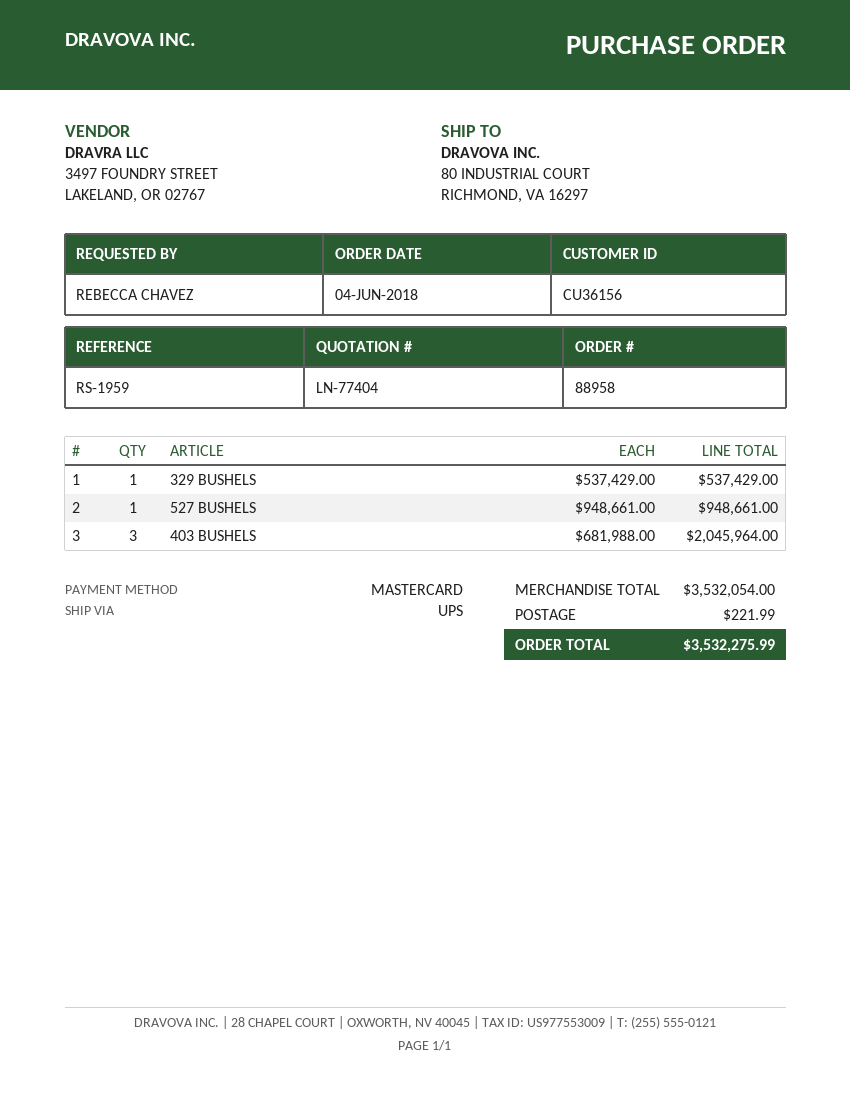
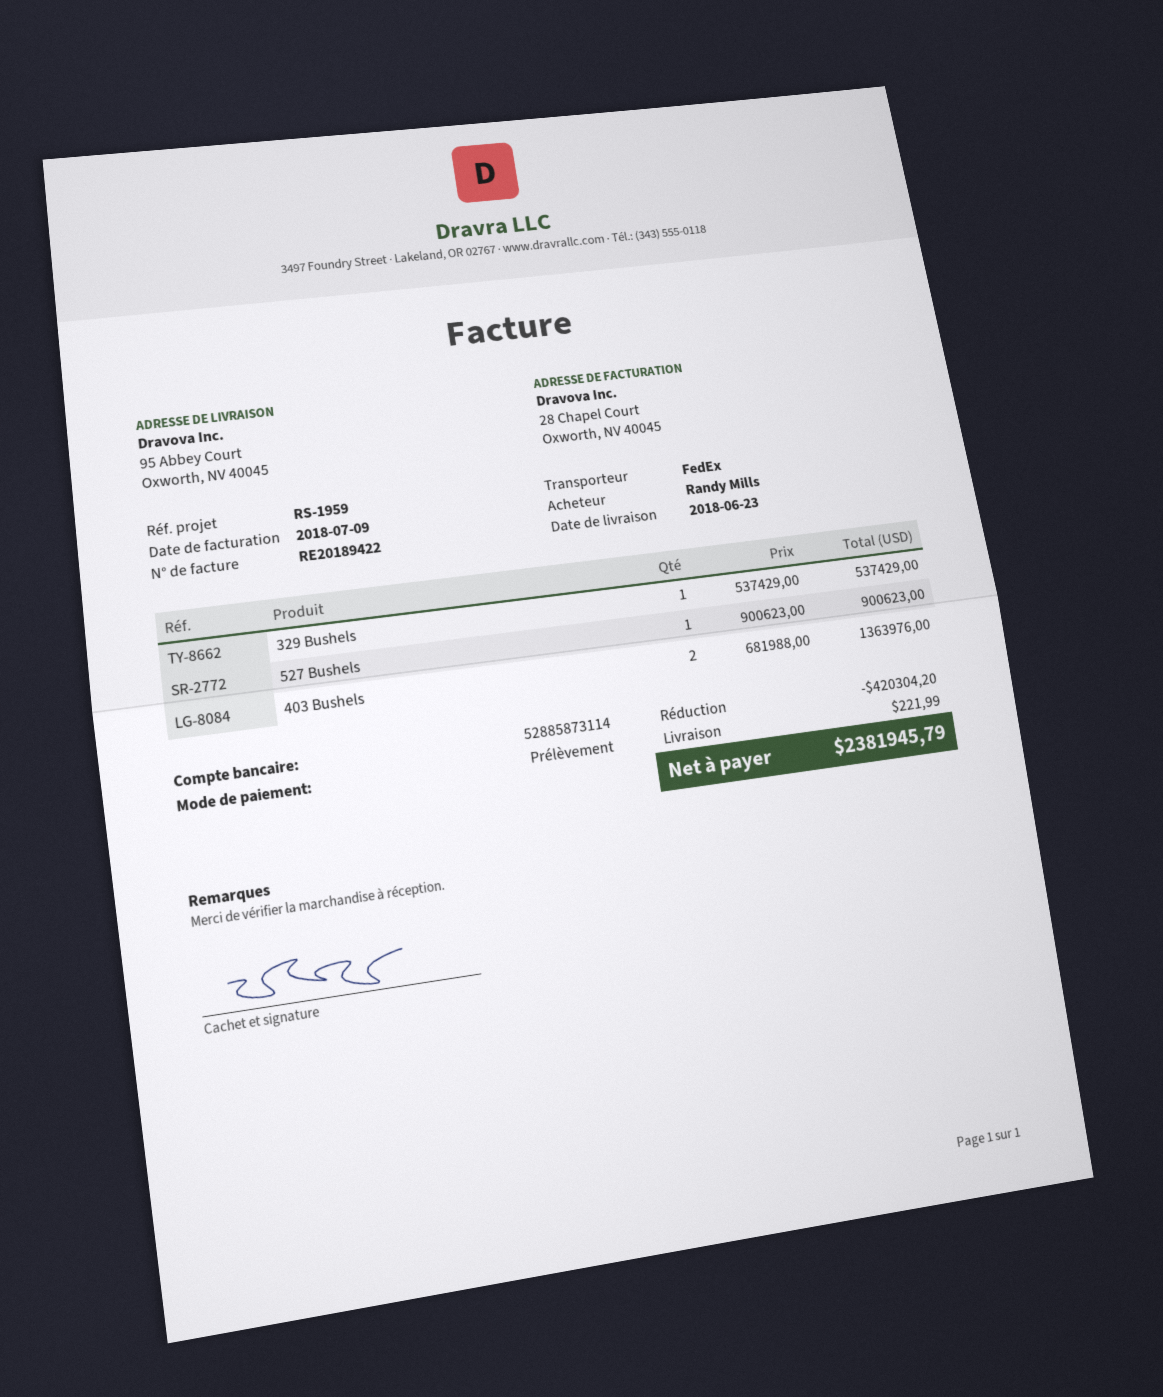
ordered by: REBECCA CHAVEZ -> Randy Mills
payment method: Mastercard -> direct debit
shipping method: UPS -> FedEx
ship to: 80 INDUSTRIAL COURT, RICHMOND, VA 16297 -> 95 Abbey Court, Oxworth, NV 40045
527 BUSHELS: 1 x 948661.00 = 948661.00 -> 1 x 900623.00 = 900623.00
403 BUSHELS: 3 x 681988.00 = 2045964.00 -> 2 x 681988.00 = 1363976.00
discount: none -> 420304.20
total: 3532275.99 -> 2381945.79

